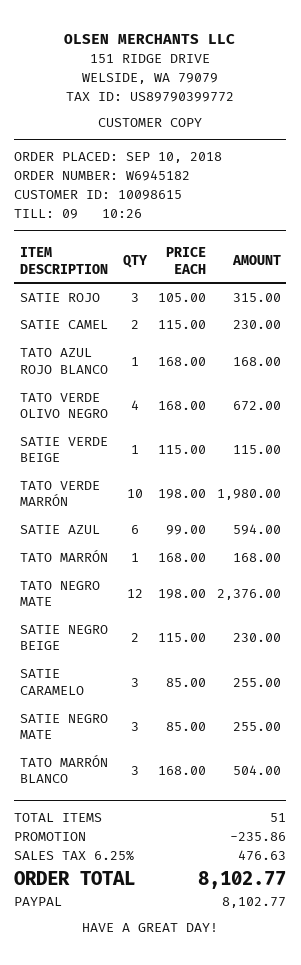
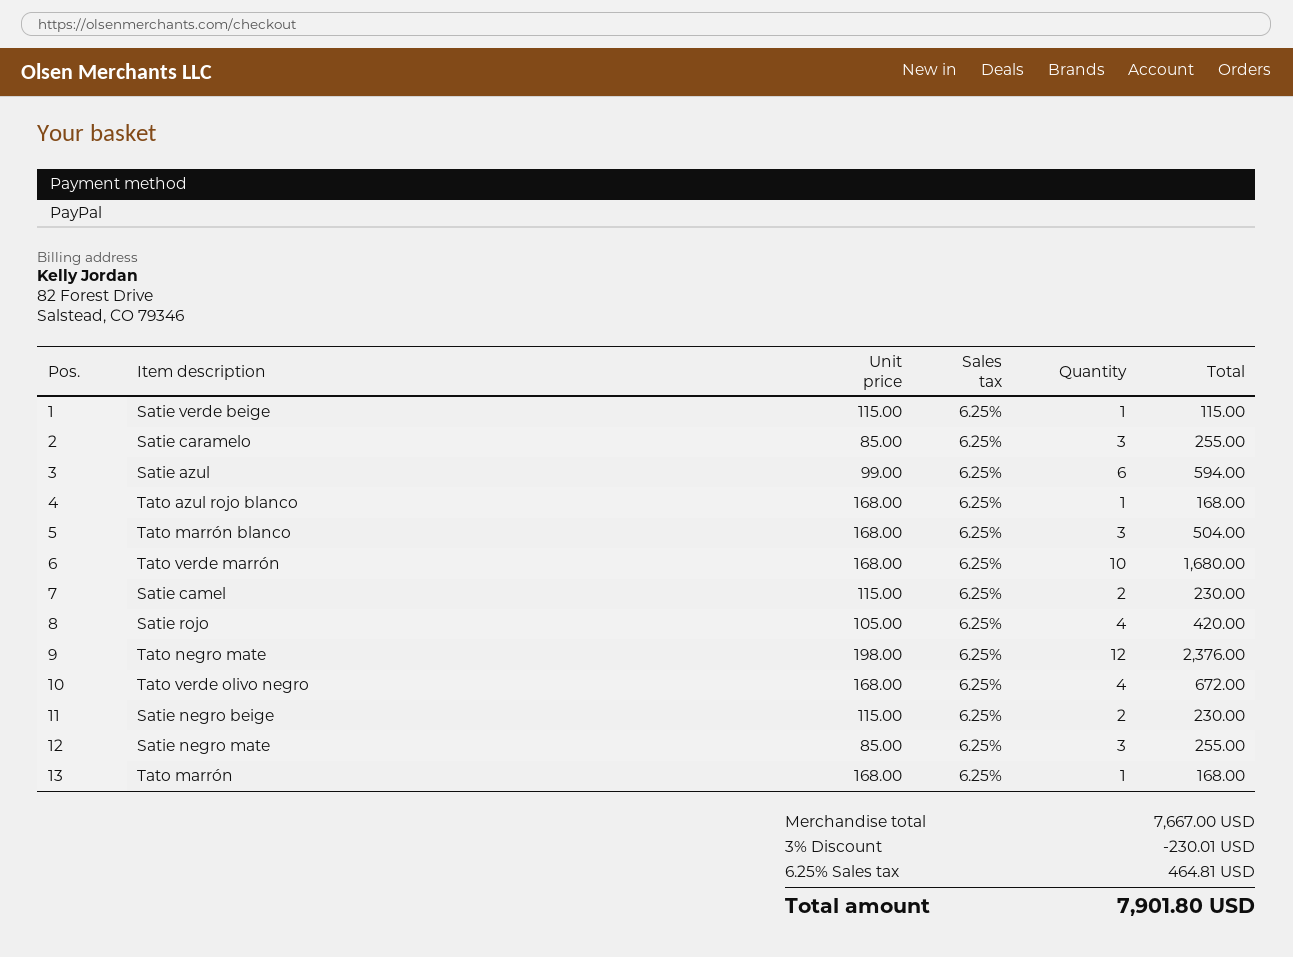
SATIE ROJO: 3 x 105.00 = 315.00 -> 4 x 105.00 = 420.00
TATO VERDE MARRÓN: 10 x 198.00 = 1980.00 -> 10 x 168.00 = 1680.00
discount: 235.86 -> 230.01
tax: 6.25% = 476.63 -> 6.25% = 464.81
total: 8102.77 -> 7901.80

